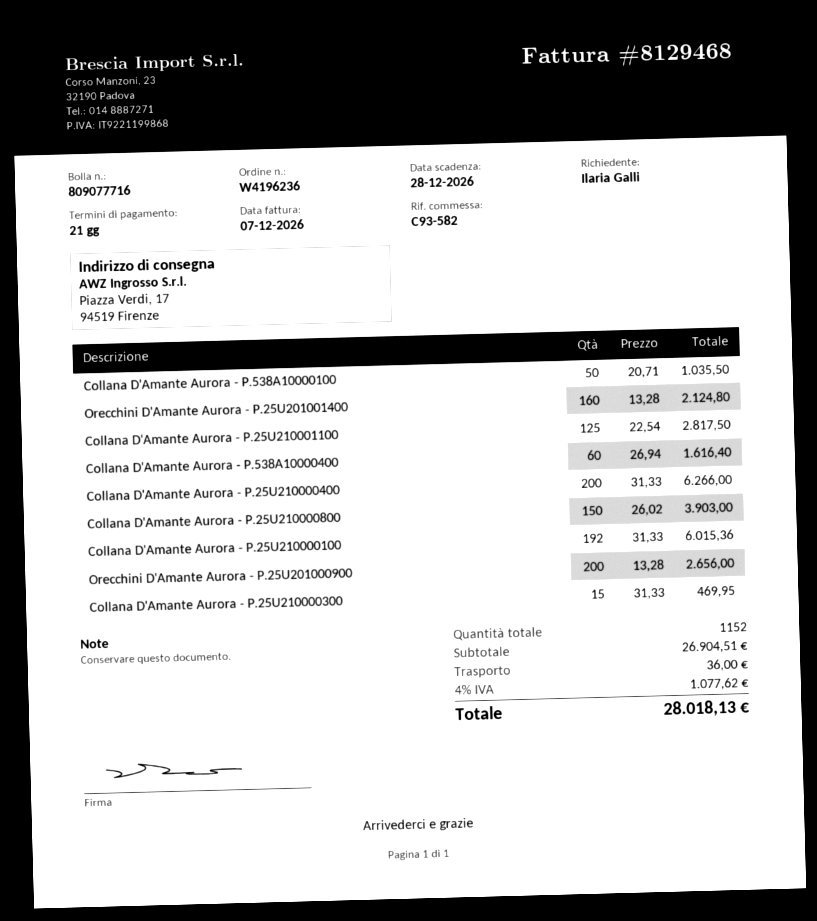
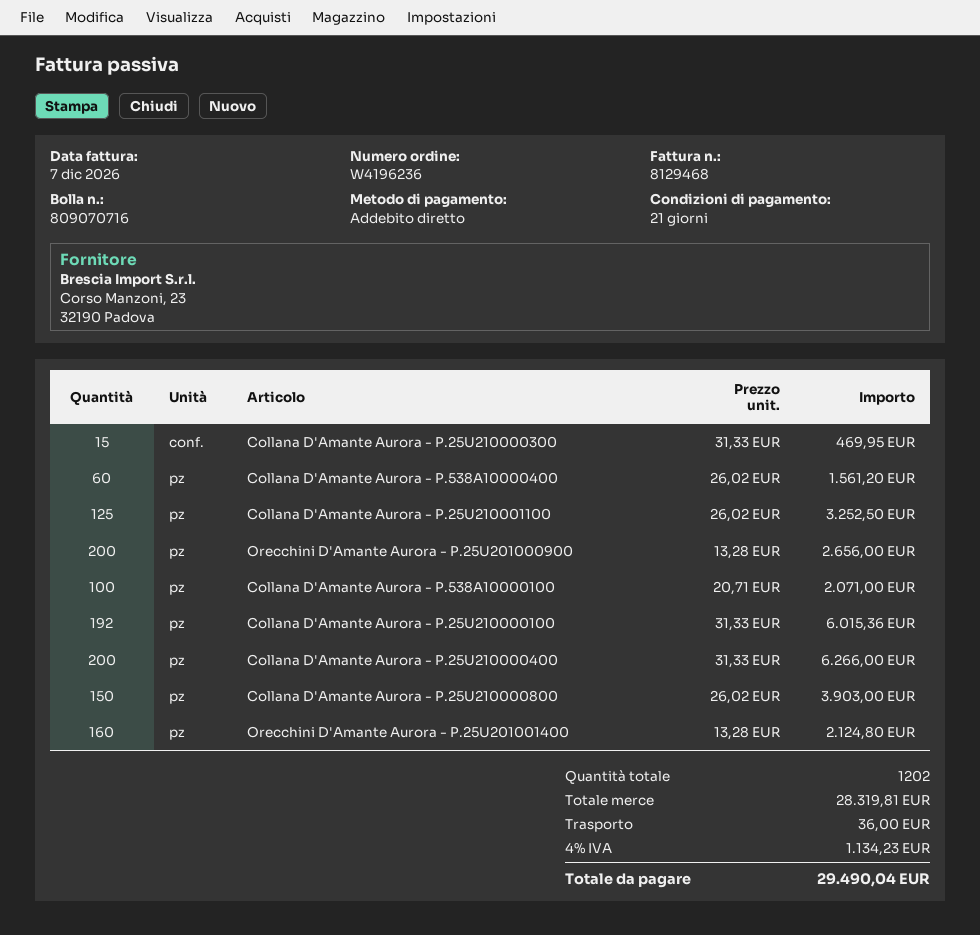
delivery note number: 809077716 -> 809070716
Collana D'Amante Aurora - P.538A10000100: 50 x 20.71 = 1035.50 -> 100 x 20.71 = 2071.00
Collana D'Amante Aurora - P.25U210001100: 125 x 22.54 = 2817.50 -> 125 x 26.02 = 3252.50
Collana D'Amante Aurora - P.538A10000400: 60 x 26.94 = 1616.40 -> 60 x 26.02 = 1561.20
total quantity: 1152 -> 1202
subtotal: 26904.51 -> 28319.81
tax: 4% = 1077.62 -> 4% = 1134.23
total: 28018.13 -> 29490.04

